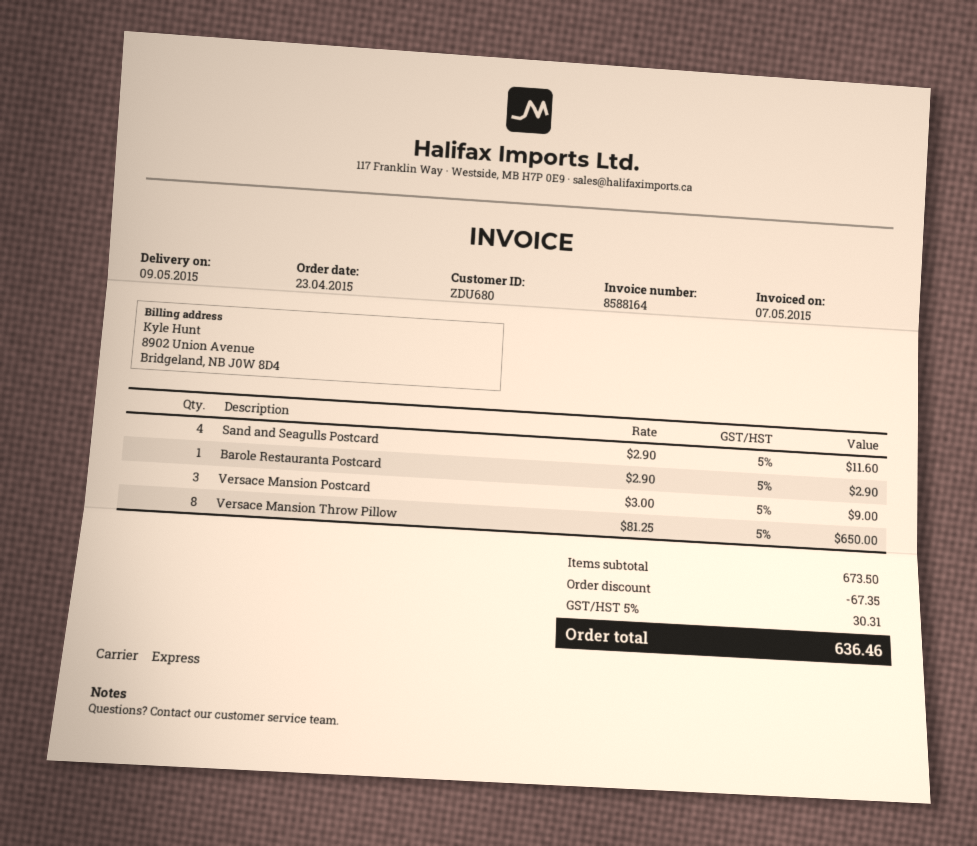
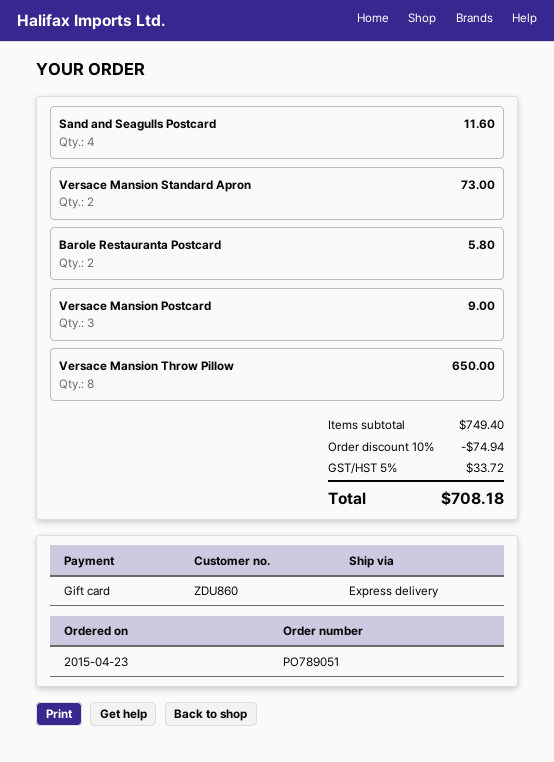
customer number: ZDU680 -> ZDU860
Barole Restauranta Postcard: 1 for 2.90 -> 2 for 5.80
Versace Mansion Standard Apron: none -> 2 for 73.00
subtotal: 673.50 -> 749.40
discount: 67.35 -> 74.94
tax: 5% = 30.31 -> 5% = 33.72
total: 636.46 -> 708.18

